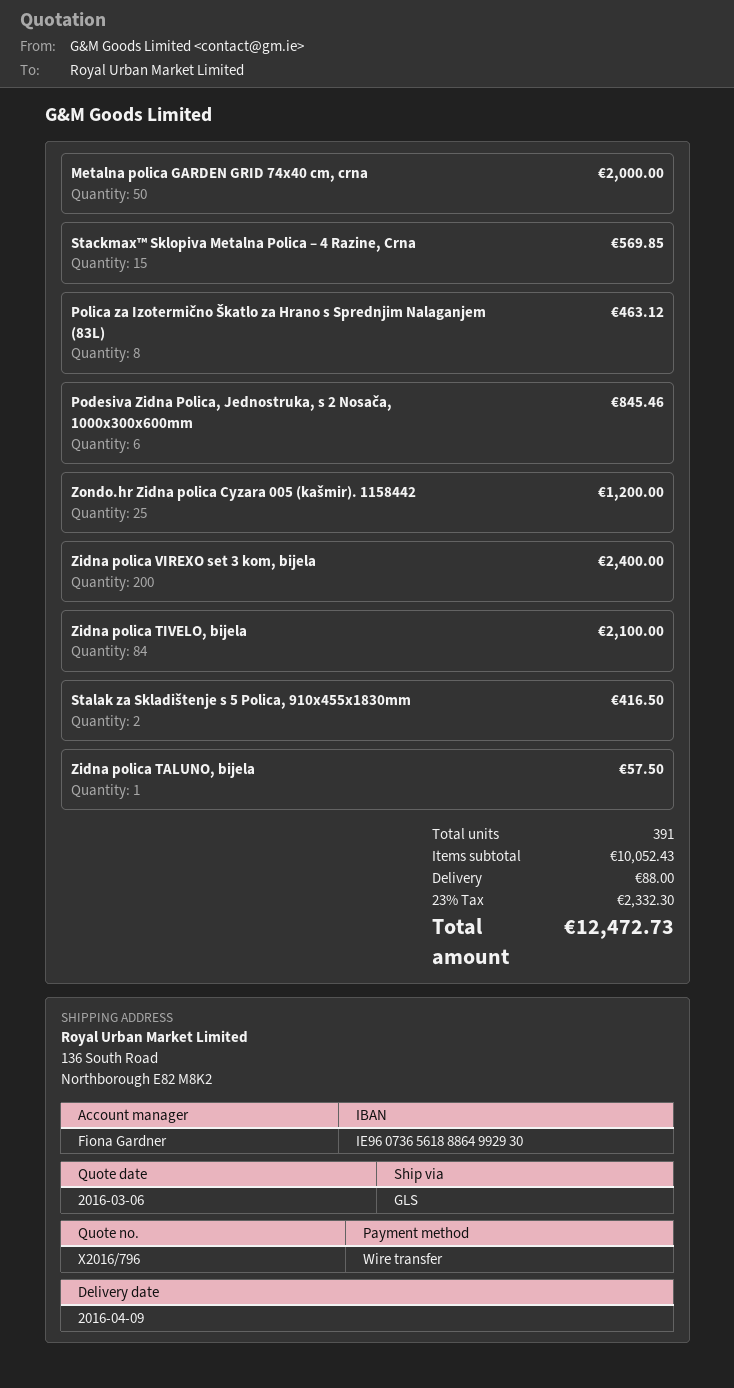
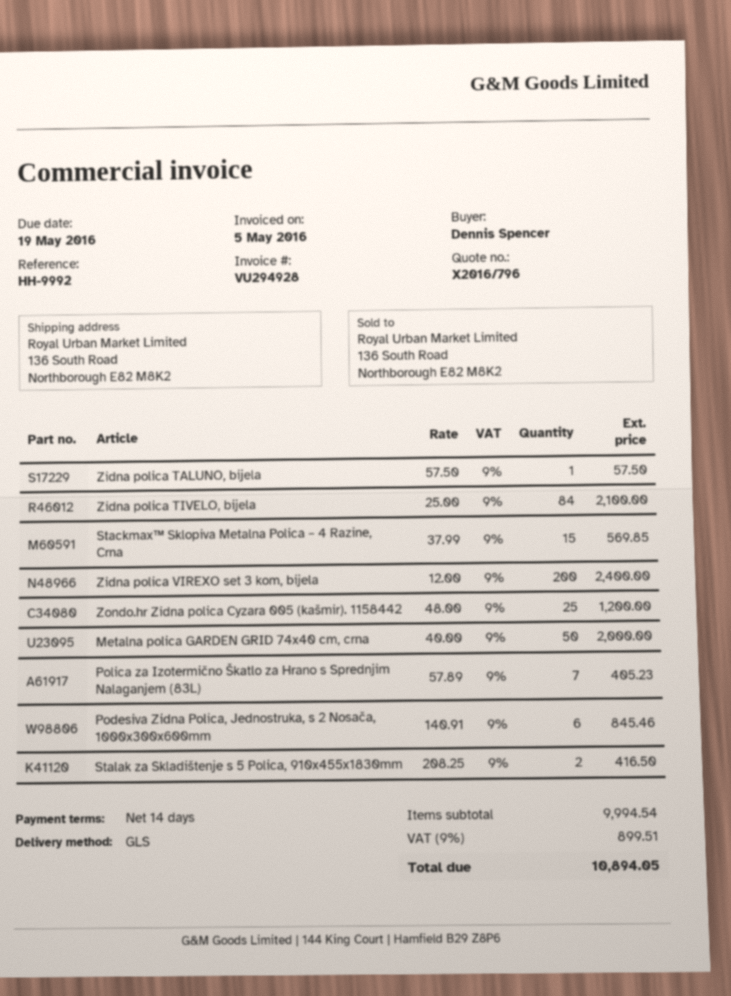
Polica za Izotermično Škatlo za Hrano s Sprednjim Nalaganjem (83L): 8 for 463.12 -> 7 for 405.23
subtotal: 10052.43 -> 9994.54
shipping: 88.00 -> none
tax: 23% = 2332.30 -> 9% = 899.51
total: 12472.73 -> 10894.05

